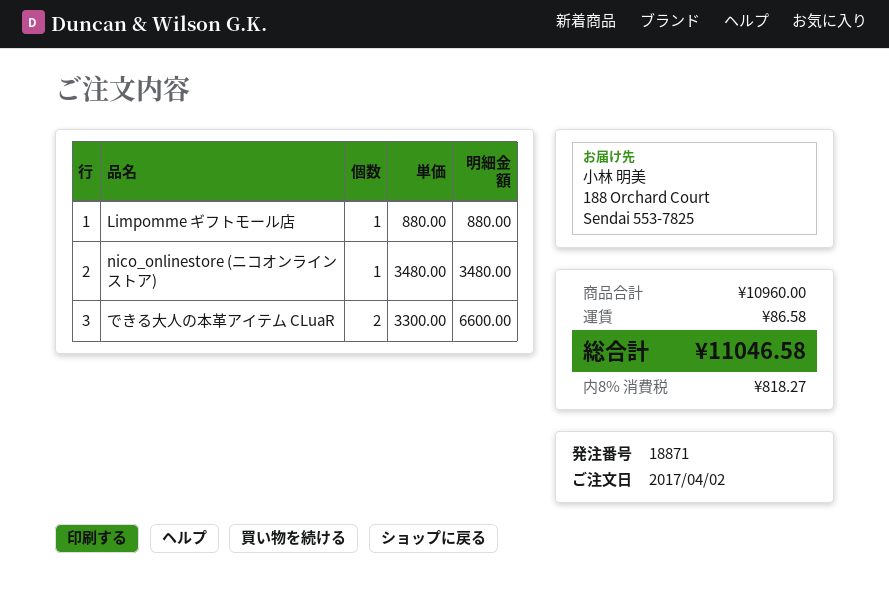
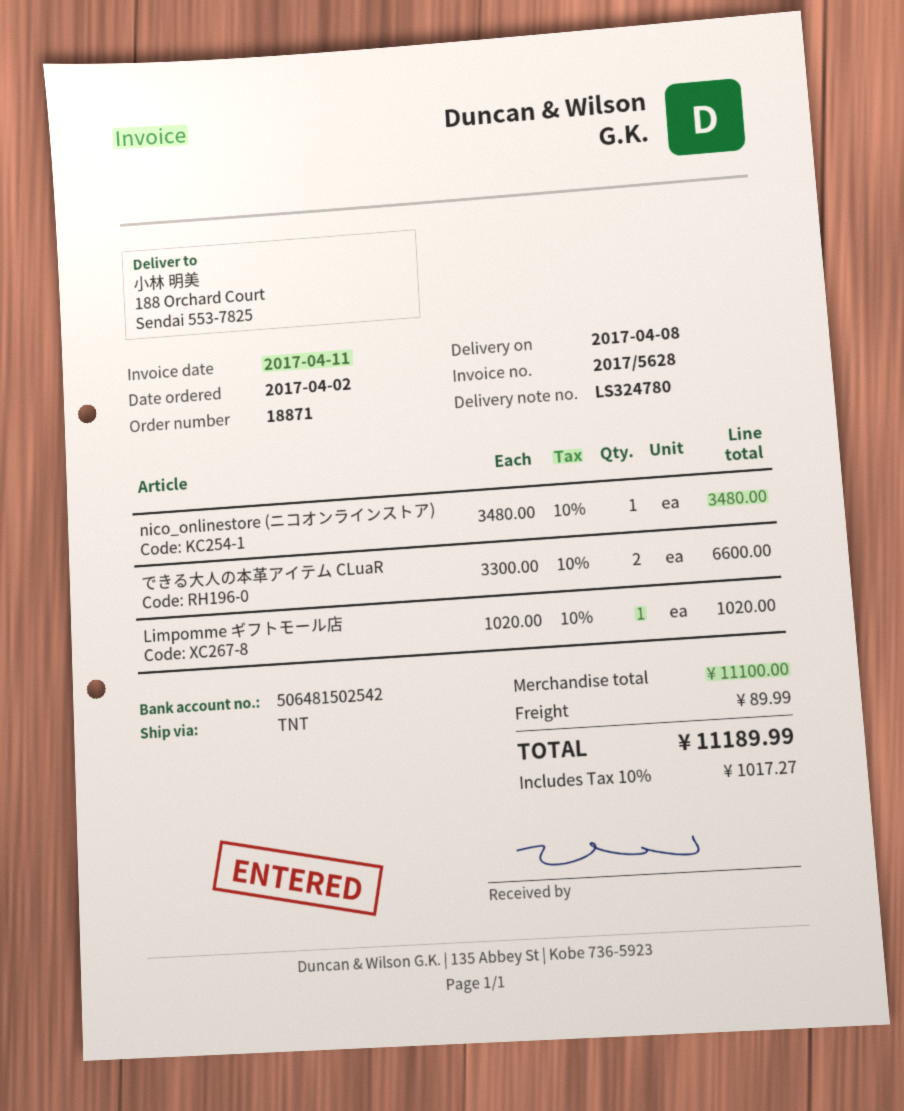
Limpomme ギフトモール店: 1 x 880.00 = 880.00 -> 1 x 1020.00 = 1020.00
subtotal: 10960.00 -> 11100.00
shipping: 86.58 -> 89.99
tax: 8% = 818.27 -> 10% = 1017.27
total: 11046.58 -> 11189.99

